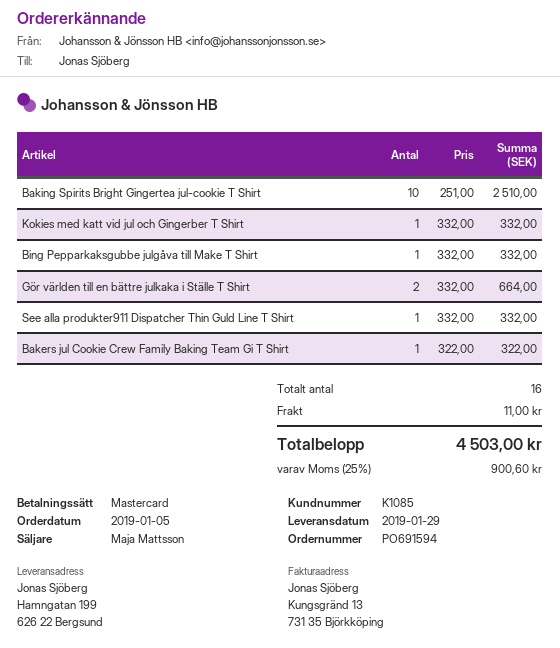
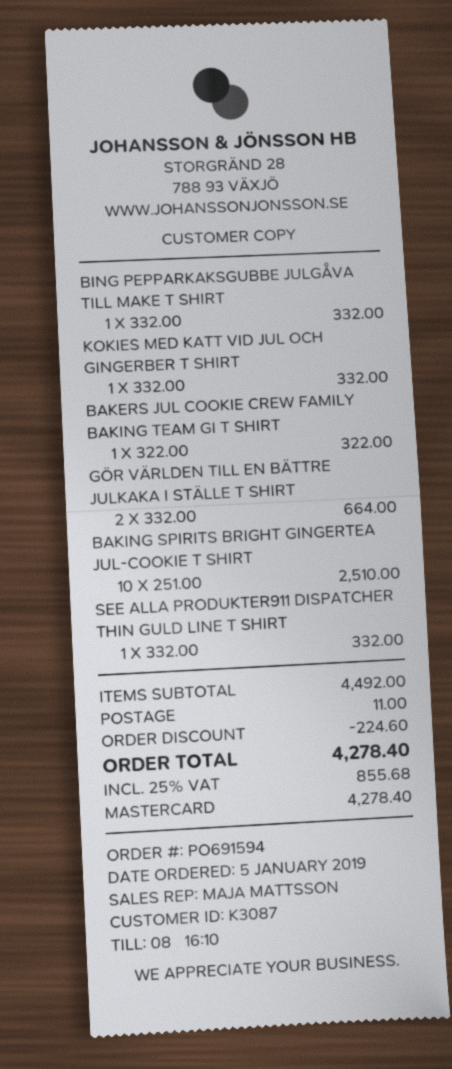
customer number: K1085 -> K3087
discount: none -> 224.60
tax: 25% = 900.60 -> 25% = 855.68
total: 4503.00 -> 4278.40

